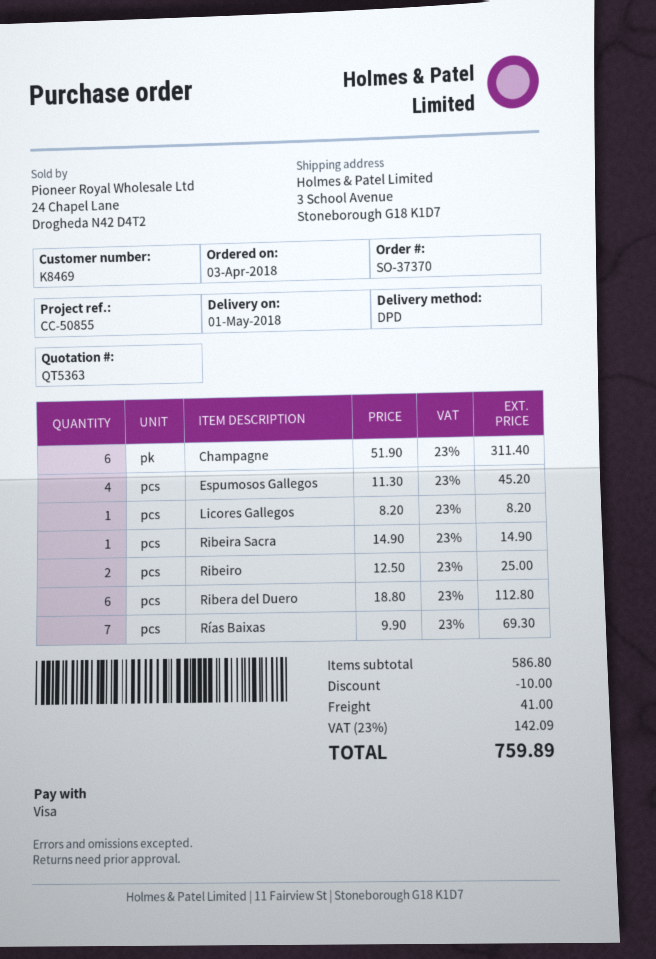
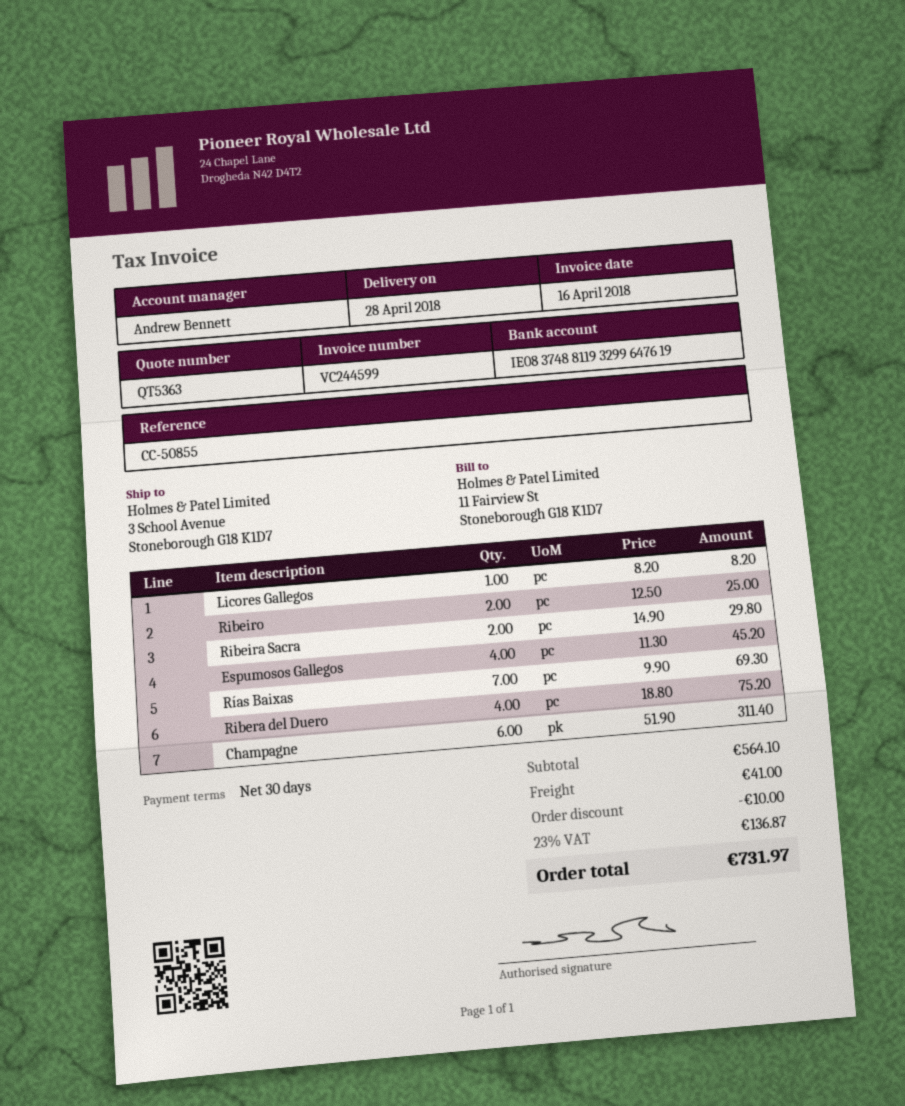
delivery date: 2018-05-01 -> 2018-04-28
Ribeira Sacra: 1 x 14.90 = 14.90 -> 2 x 14.90 = 29.80
Ribera del Duero: 6 x 18.80 = 112.80 -> 4 x 18.80 = 75.20
subtotal: 586.80 -> 564.10
tax: 23% = 142.09 -> 23% = 136.87
total: 759.89 -> 731.97

